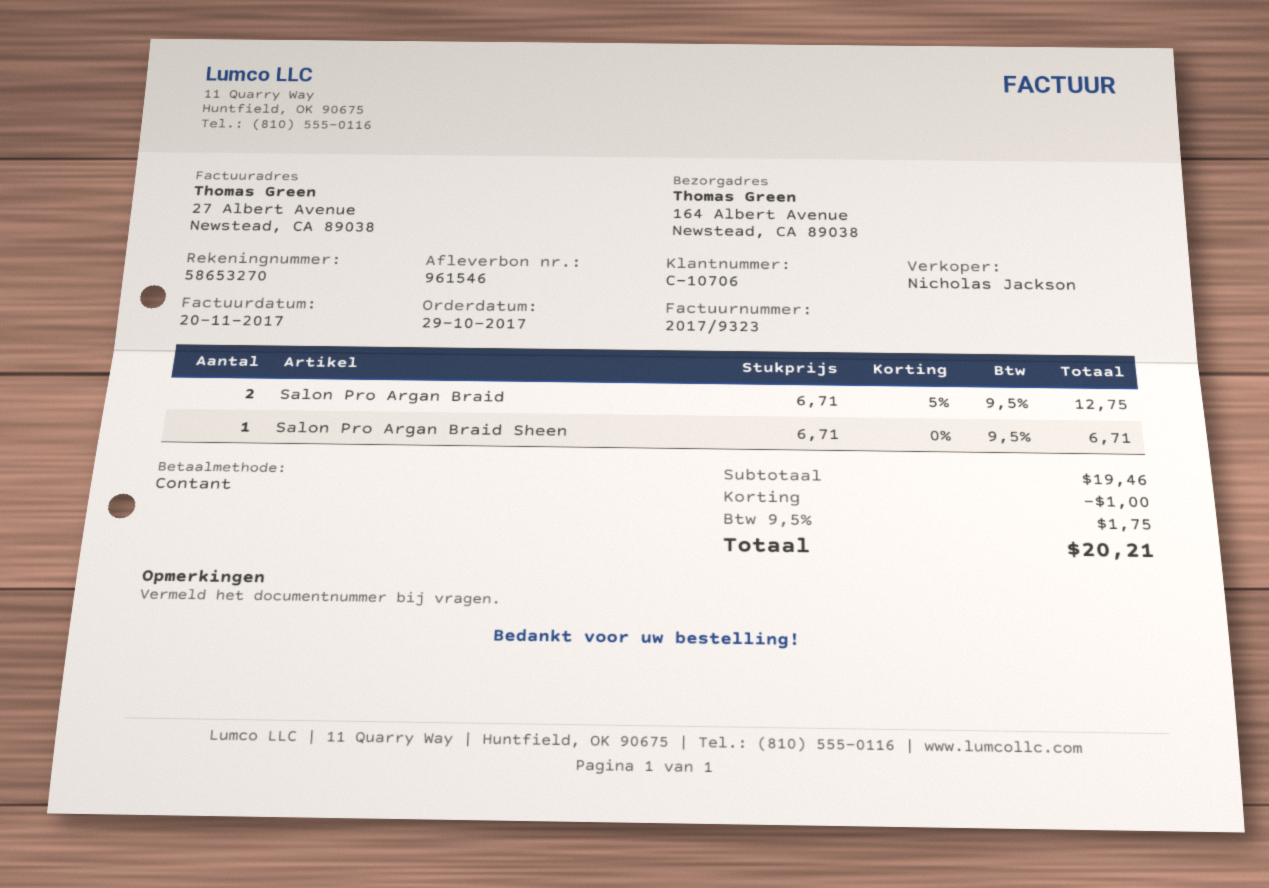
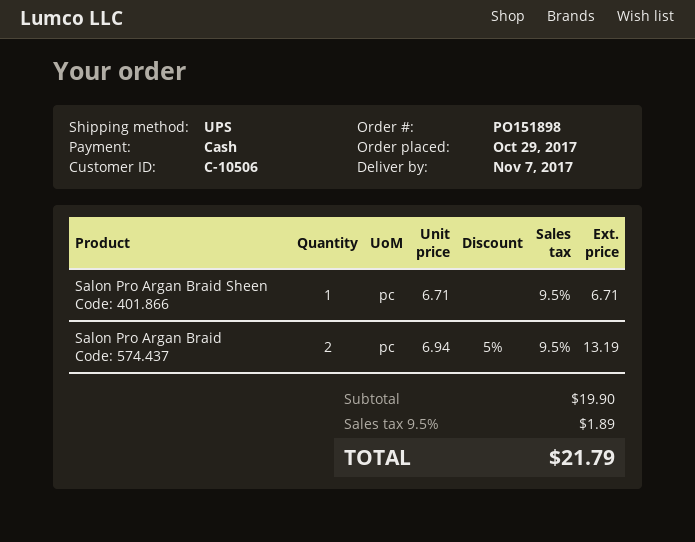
customer number: C-10706 -> C-10506
Salon Pro Argan Braid: 2 x 6.71 - 5% = 12.75 -> 2 x 6.94 - 5% = 13.19
subtotal: 19.46 -> 19.90
discount: 1.00 -> none
tax: 9.5% = 1.75 -> 9.5% = 1.89
total: 20.21 -> 21.79

